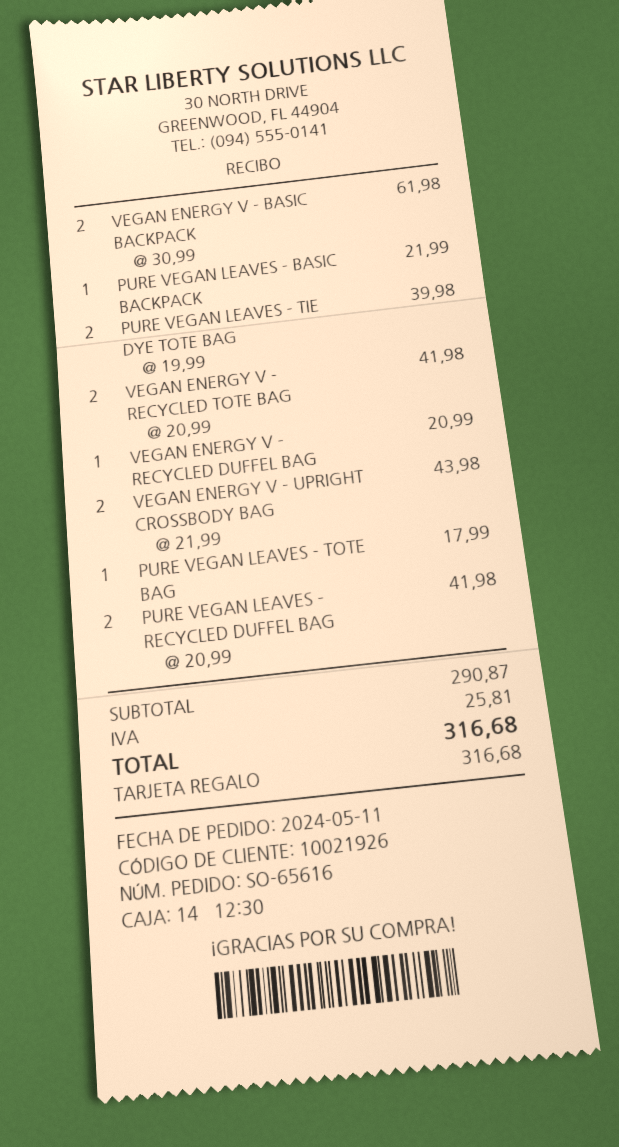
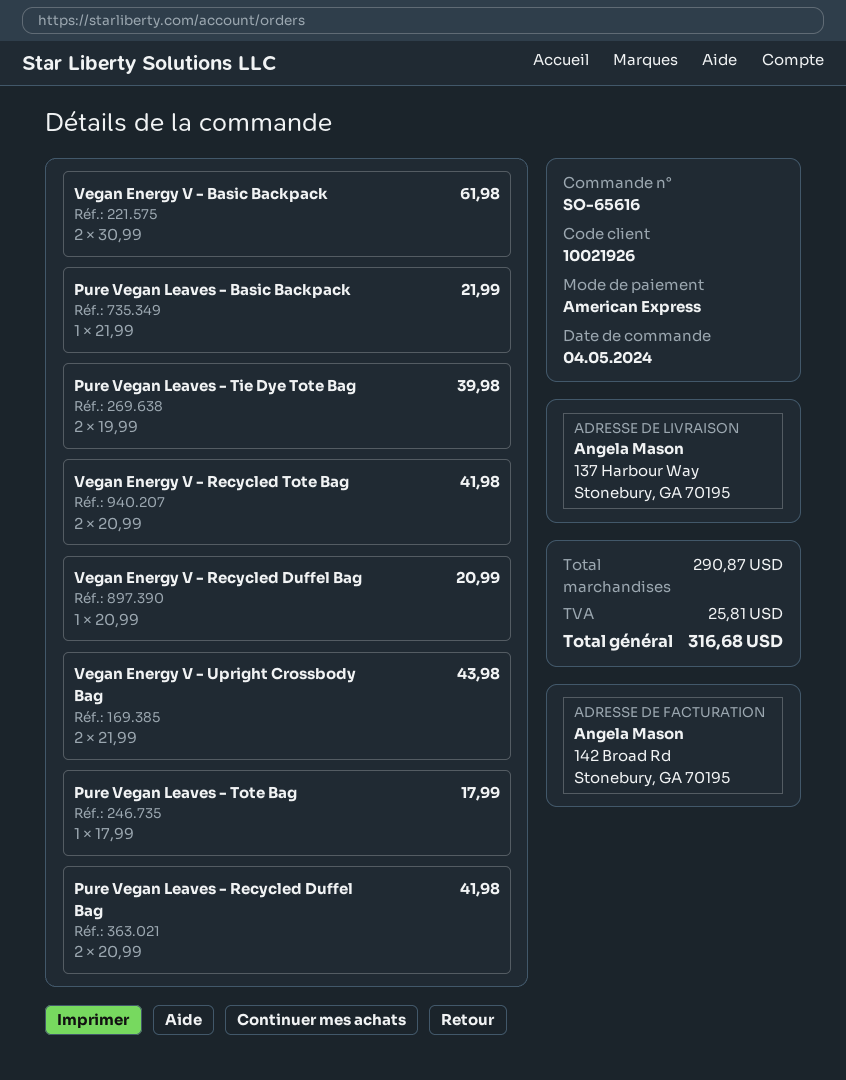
order date: 2024-05-11 -> 2024-05-04
payment method: gift card -> American Express

